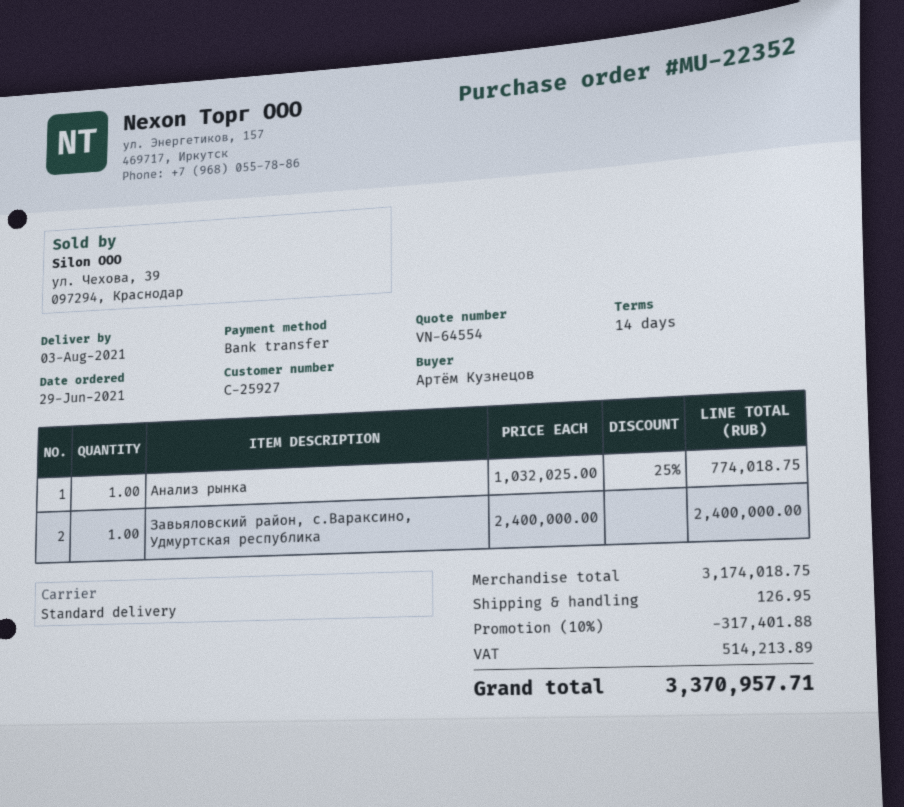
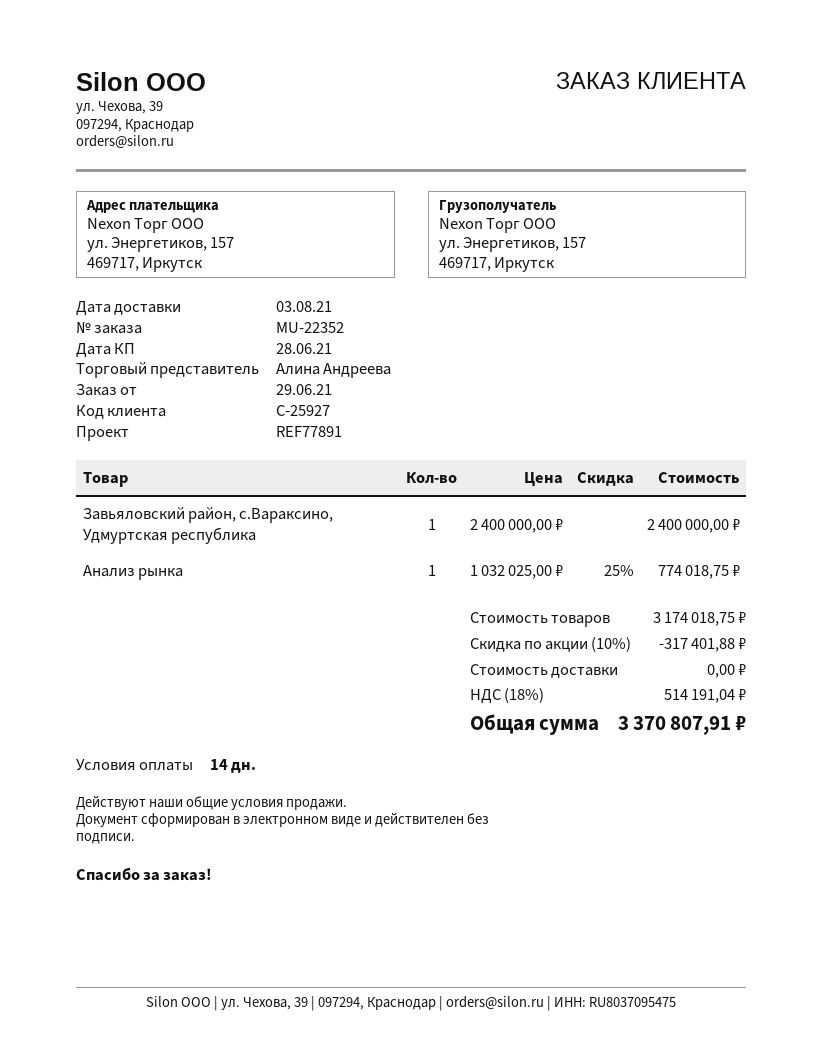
shipping: 126.95 -> 0.00
tax: 514213.89 -> 514191.04
total: 3370957.71 -> 3370807.91

